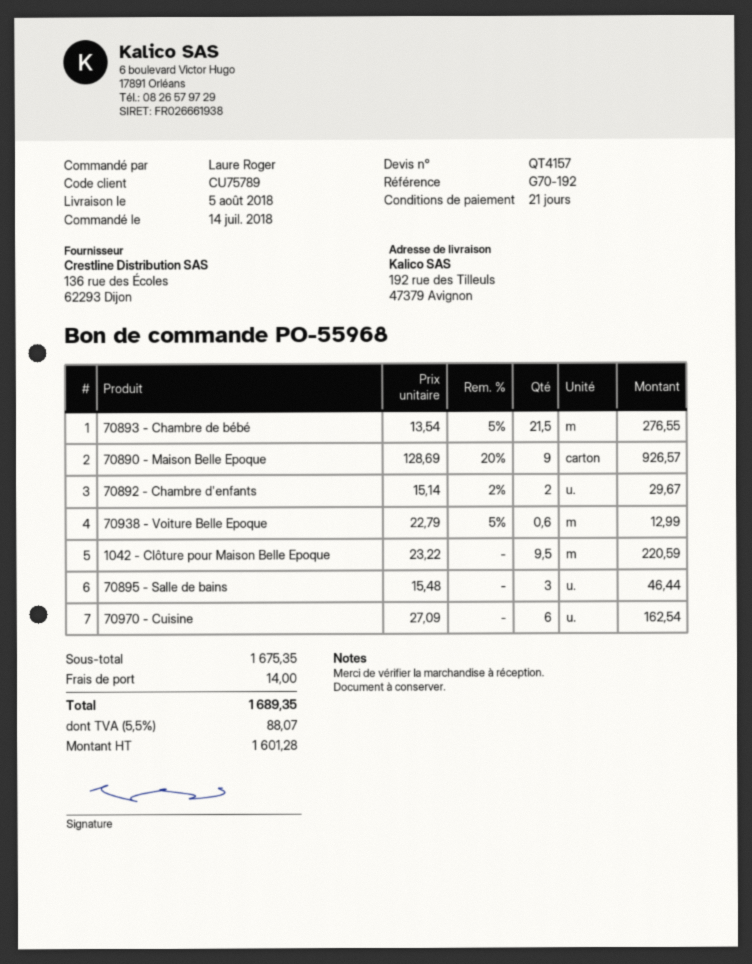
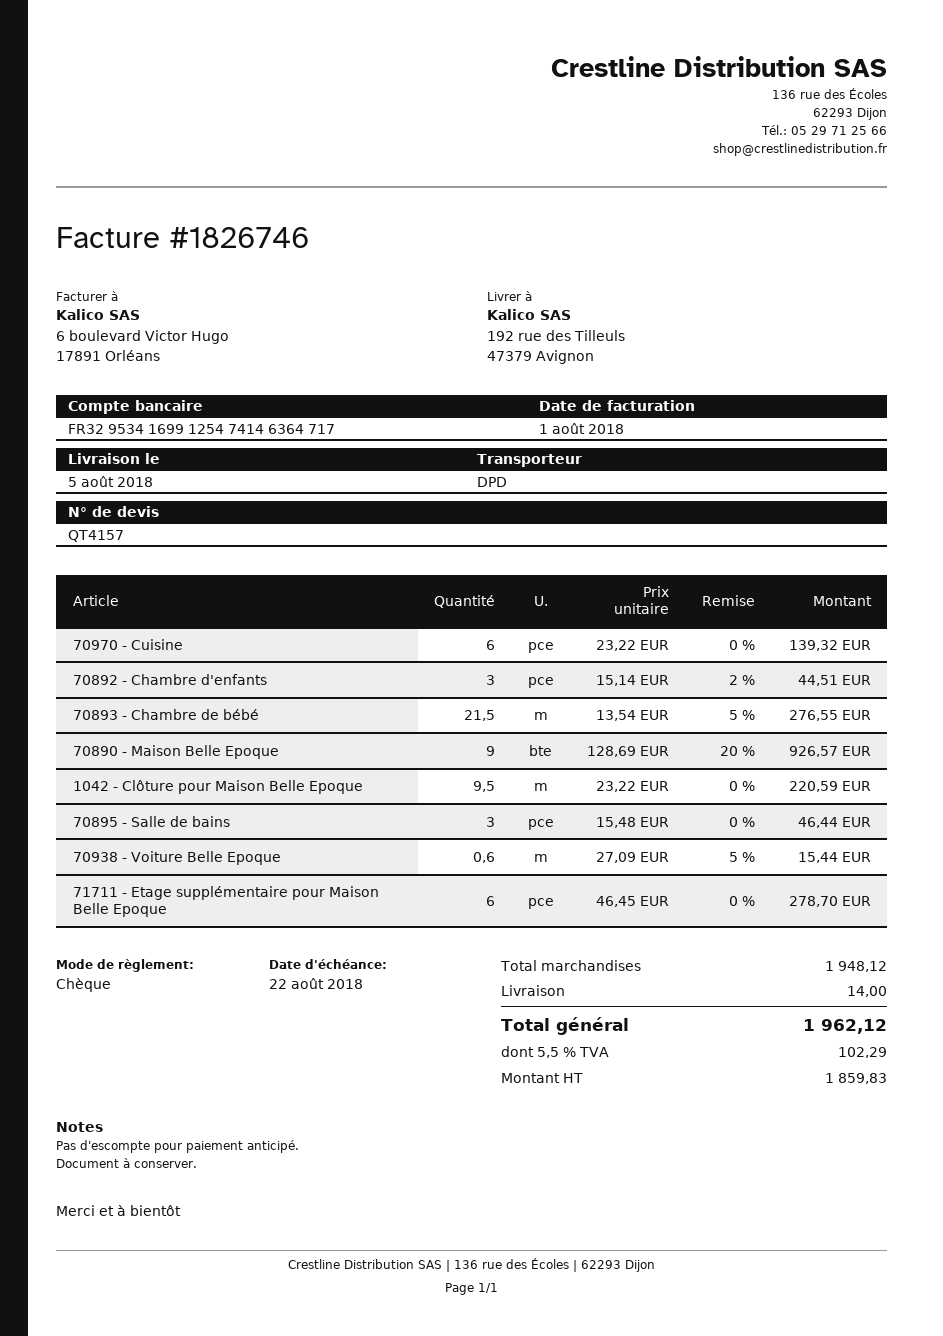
70892 - Chambre d'enfants: 2 x 15.14 - 2% = 29.67 -> 3 x 15.14 - 2% = 44.51
70938 - Voiture Belle Epoque: 0.6 x 22.79 - 5% = 12.99 -> 0.6 x 27.09 - 5% = 15.44
70970 - Cuisine: 6 x 27.09 = 162.54 -> 6 x 23.22 = 139.32
71711 - Etage supplémentaire pour Maison Belle Epoque: none -> 6 x 46.45 = 278.70
subtotal: 1675.35 -> 1948.12
net: 1601.28 -> 1859.83
tax: 5.5% = 88.07 -> 5.5% = 102.29
total: 1689.35 -> 1962.12

